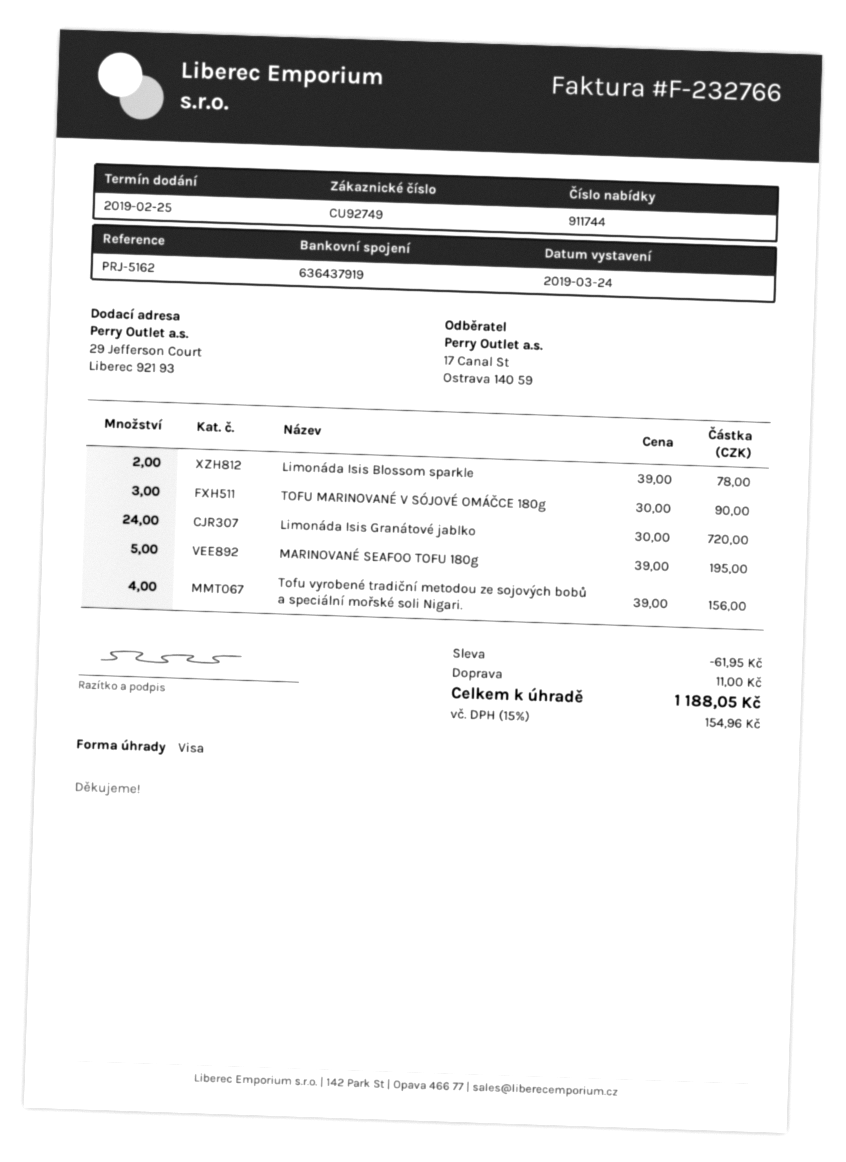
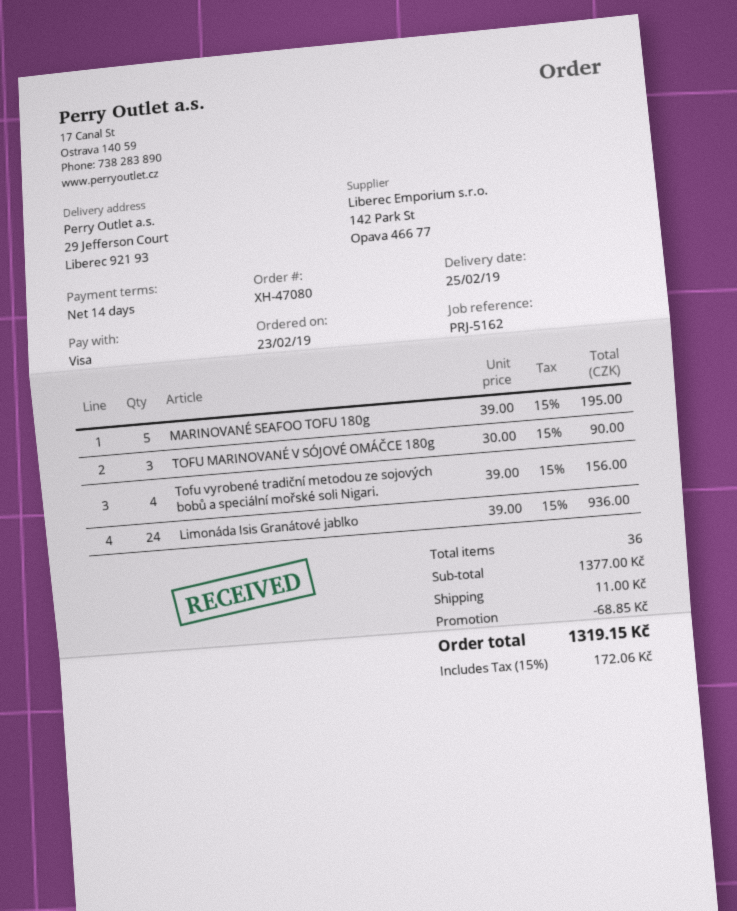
Limonáda Isis Blossom sparkle: 2 x 39.00 = 78.00 -> none
Limonáda Isis Granátové jablko: 24 x 30.00 = 720.00 -> 24 x 39.00 = 936.00
discount: 61.95 -> 68.85
tax: 15% = 154.96 -> 15% = 172.06
total: 1188.05 -> 1319.15

